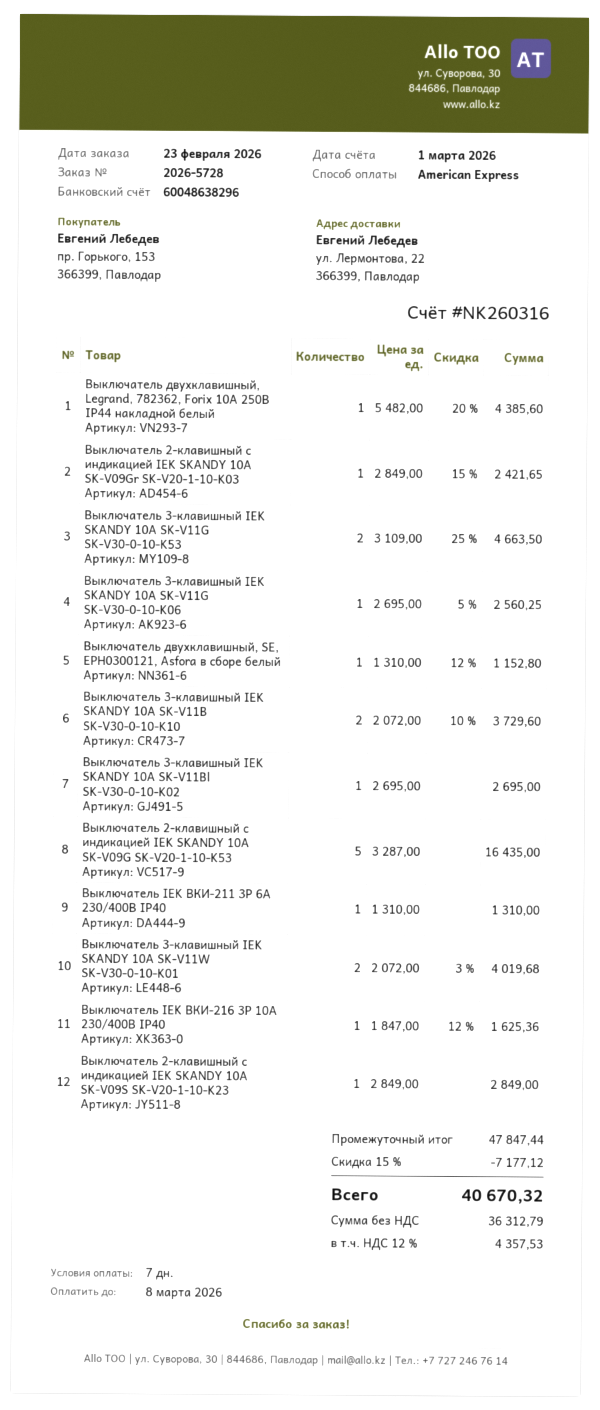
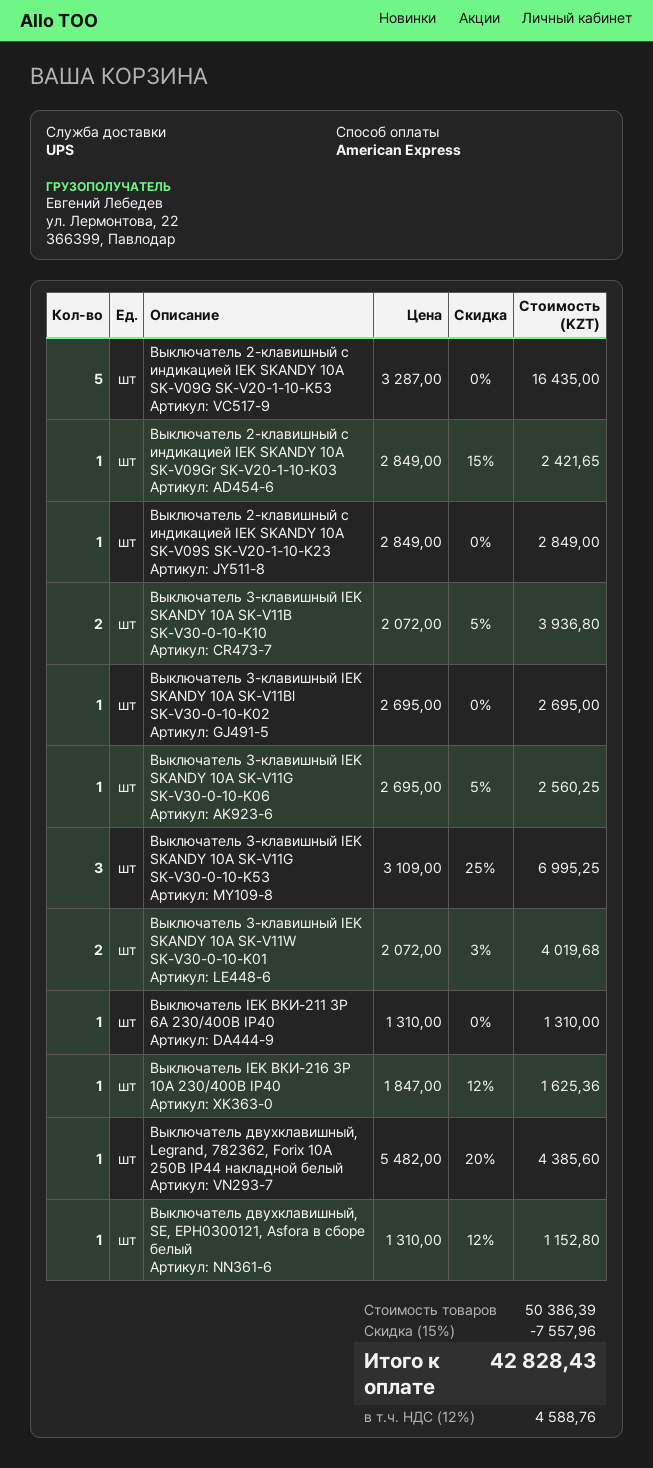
Выключатель 3-клавишный IEK SKANDY 10А SK-V11G SK-V30-0-10-K53: 2 x 3109.00 - 25% = 4663.50 -> 3 x 3109.00 - 25% = 6995.25
Выключатель 3-клавишный IEK SKANDY 10А SK-V11B SK-V30-0-10-K10: 2 x 2072.00 - 10% = 3729.60 -> 2 x 2072.00 - 5% = 3936.80
subtotal: 47847.44 -> 50386.39
discount: 15% = 7177.12 -> 15% = 7557.96
tax: 12% = 4357.53 -> 12% = 4588.76
total: 40670.32 -> 42828.43

